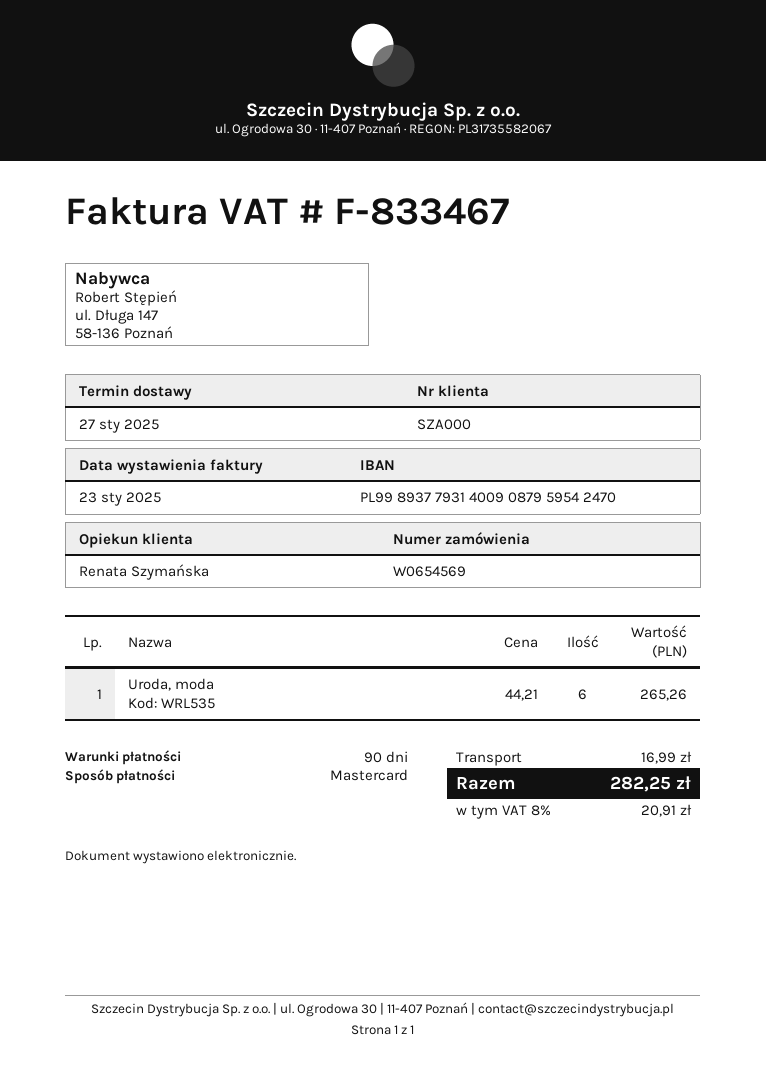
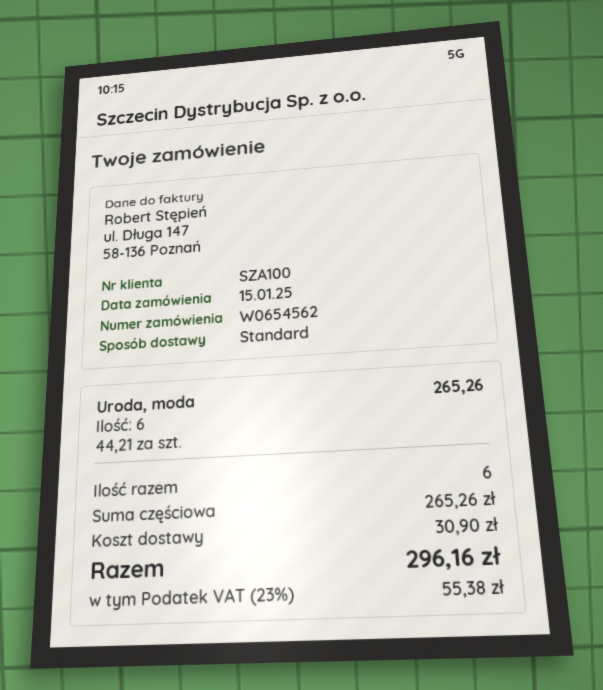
order number: W0654569 -> W0654562
customer number: SZA000 -> SZA100
shipping: 16.99 -> 30.90
tax: 8% = 20.91 -> 23% = 55.38
total: 282.25 -> 296.16

